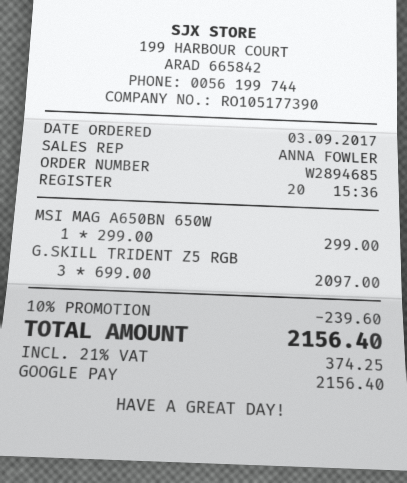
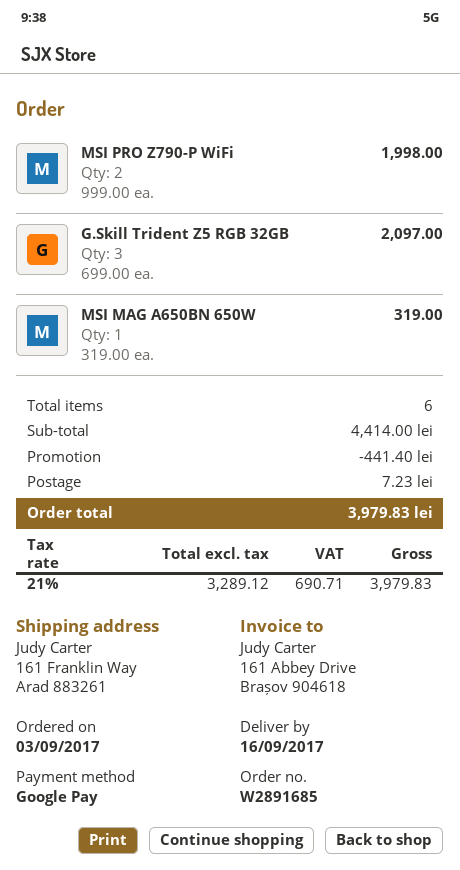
order number: W2894685 -> W2891685
MSI MAG A650BN 650W: 1 x 299.00 = 299.00 -> 1 x 319.00 = 319.00
MSI PRO Z790-P WiFi: none -> 2 x 999.00 = 1998.00
discount: 239.60 -> 441.40
shipping: none -> 7.23
tax: 21% = 374.25 -> 21% = 690.71
total: 2156.40 -> 3979.83

